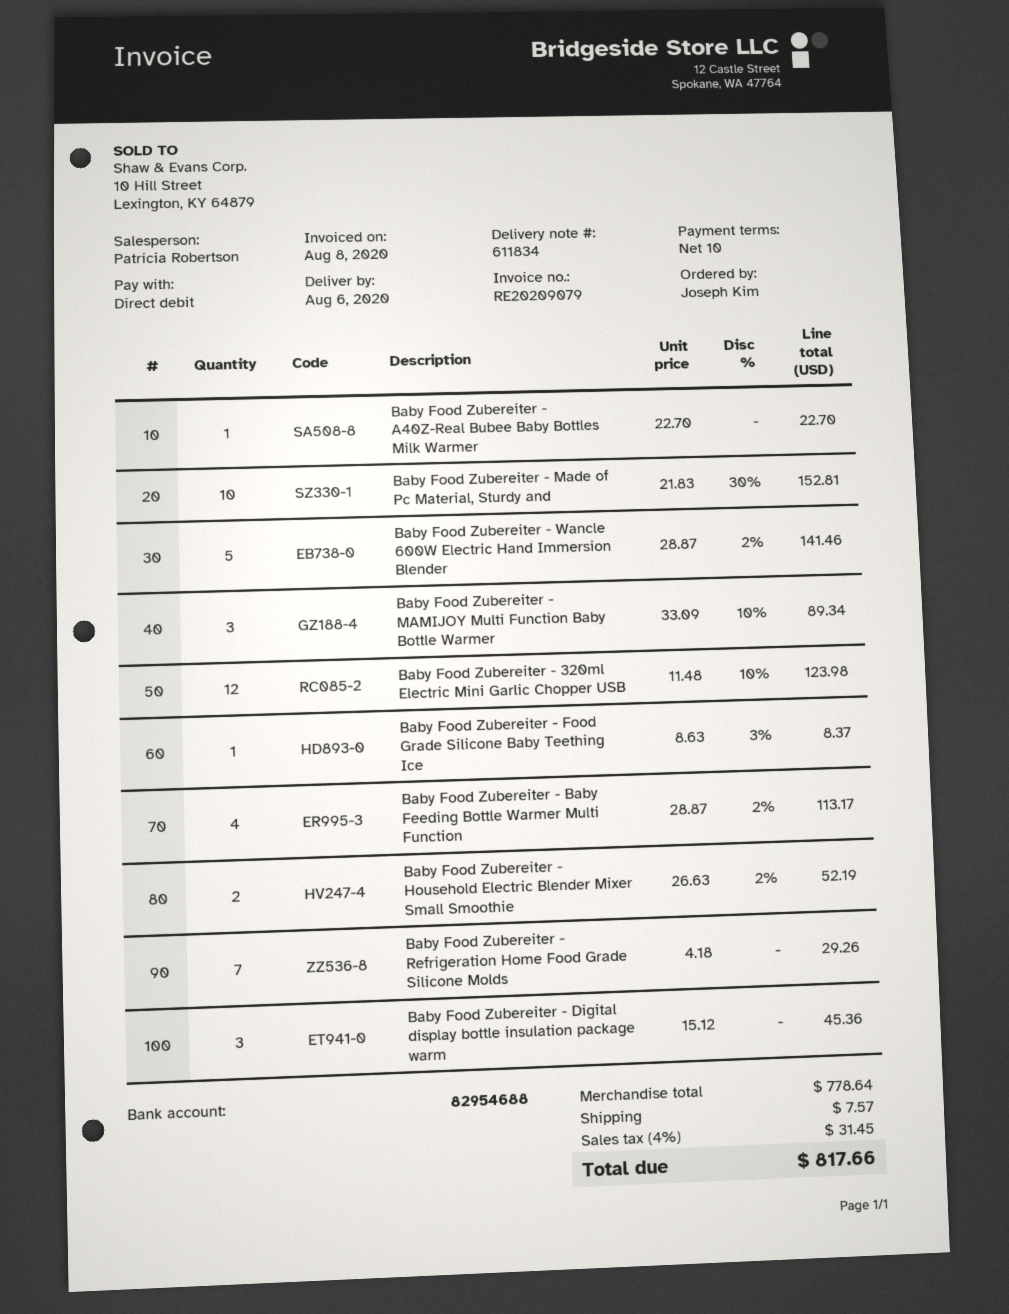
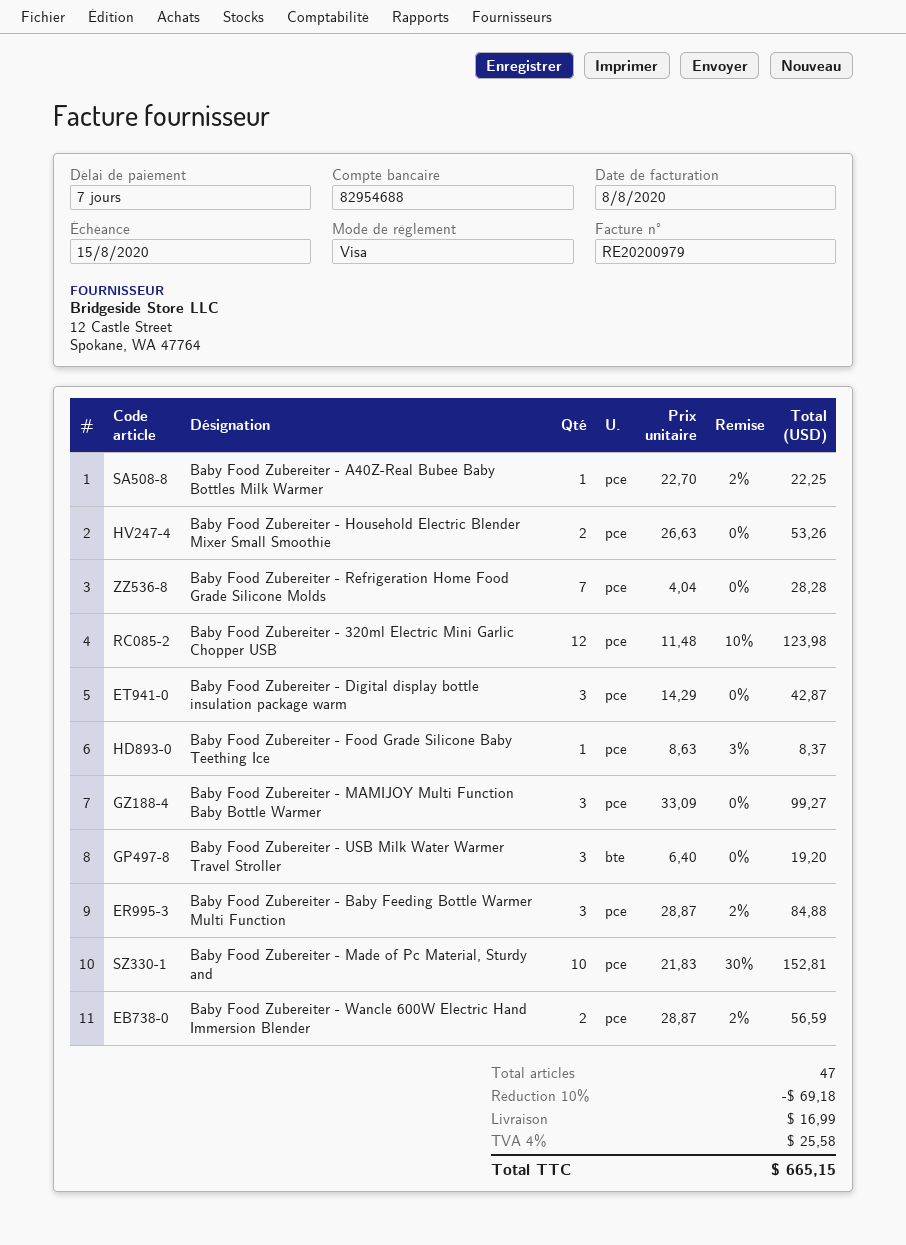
invoice number: RE20209079 -> RE20200979
payment terms: 10 days -> 7 days
payment method: direct debit -> Visa
Baby Food Zubereiter - A40Z-Real Bubee Baby Bottles Milk Warmer: 1 x 22.70 = 22.70 -> 1 x 22.70 - 2% = 22.25
Baby Food Zubereiter - Wancle 600W Electric Hand Immersion Blender: 5 x 28.87 - 2% = 141.46 -> 2 x 28.87 - 2% = 56.59
Baby Food Zubereiter - MAMIJOY Multi Function Baby Bottle Warmer: 3 x 33.09 - 10% = 89.34 -> 3 x 33.09 = 99.27
Baby Food Zubereiter - Baby Feeding Bottle Warmer Multi Function: 4 x 28.87 - 2% = 113.17 -> 3 x 28.87 - 2% = 84.88
Baby Food Zubereiter - Household Electric Blender Mixer Small Smoothie: 2 x 26.63 - 2% = 52.19 -> 2 x 26.63 = 53.26
Baby Food Zubereiter - Refrigeration Home Food Grade Silicone Molds: 7 x 4.18 = 29.26 -> 7 x 4.04 = 28.28
Baby Food Zubereiter - Digital display bottle insulation package warm: 3 x 15.12 = 45.36 -> 3 x 14.29 = 42.87
Baby Food Zubereiter - USB Milk Water Warmer Travel Stroller: none -> 3 x 6.40 = 19.20
discount: none -> 10% = 69.18
shipping: 7.57 -> 16.99
tax: 4% = 31.45 -> 4% = 25.58
total: 817.66 -> 665.15

